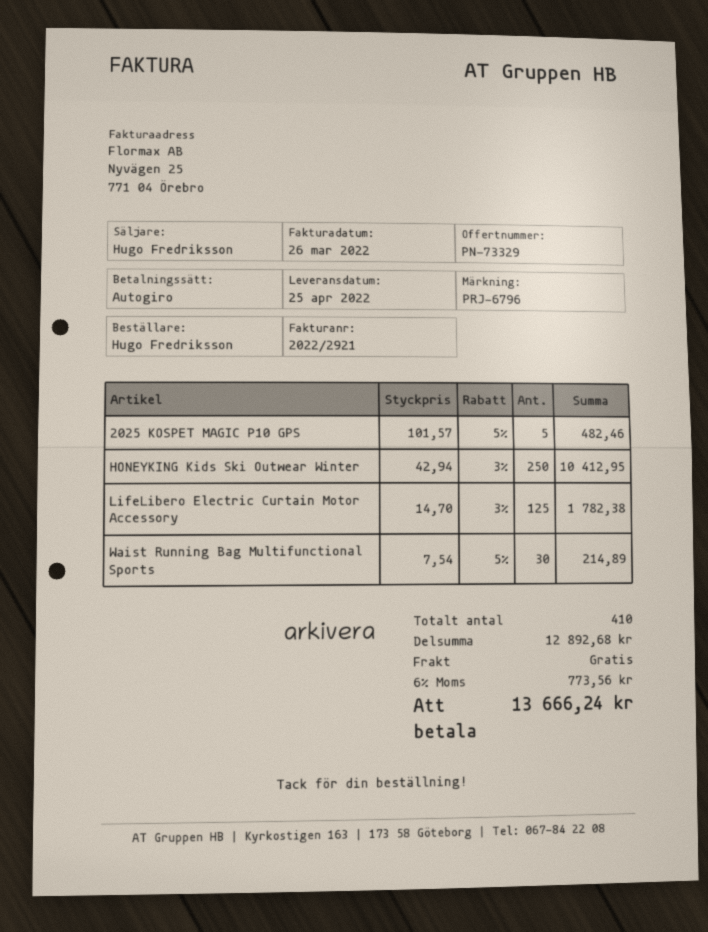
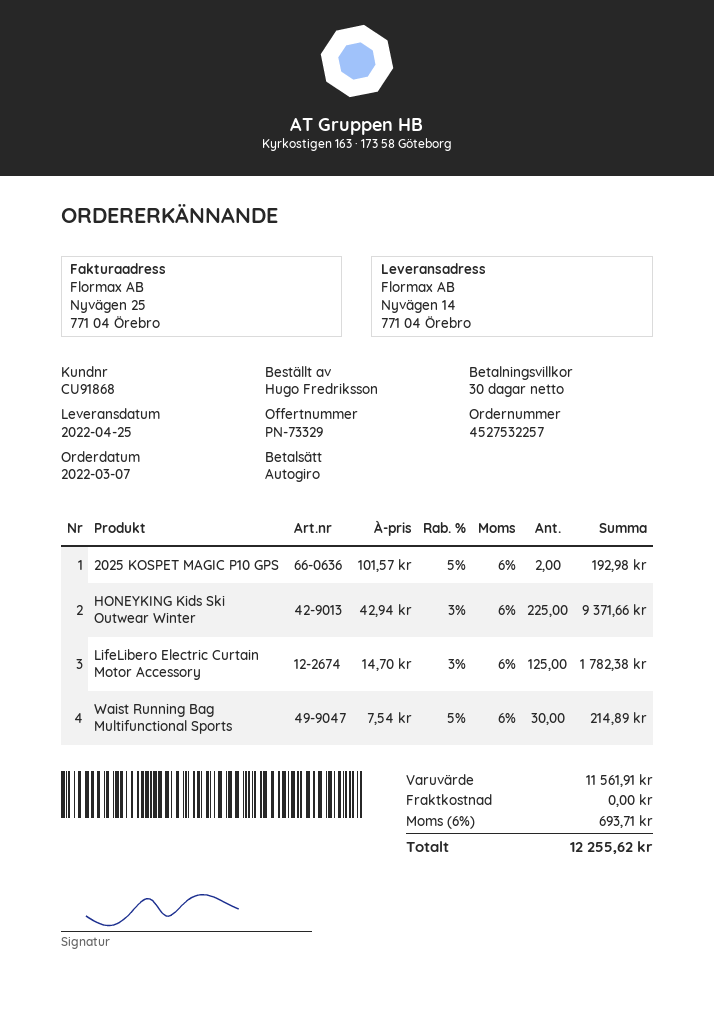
2025 KOSPET MAGIC P10 GPS: 5 x 101.57 - 5% = 482.46 -> 2 x 101.57 - 5% = 192.98
HONEYKING Kids Ski Outwear Winter: 250 x 42.94 - 3% = 10412.95 -> 225 x 42.94 - 3% = 9371.66
subtotal: 12892.68 -> 11561.91
tax: 6% = 773.56 -> 6% = 693.71
total: 13666.24 -> 12255.62

